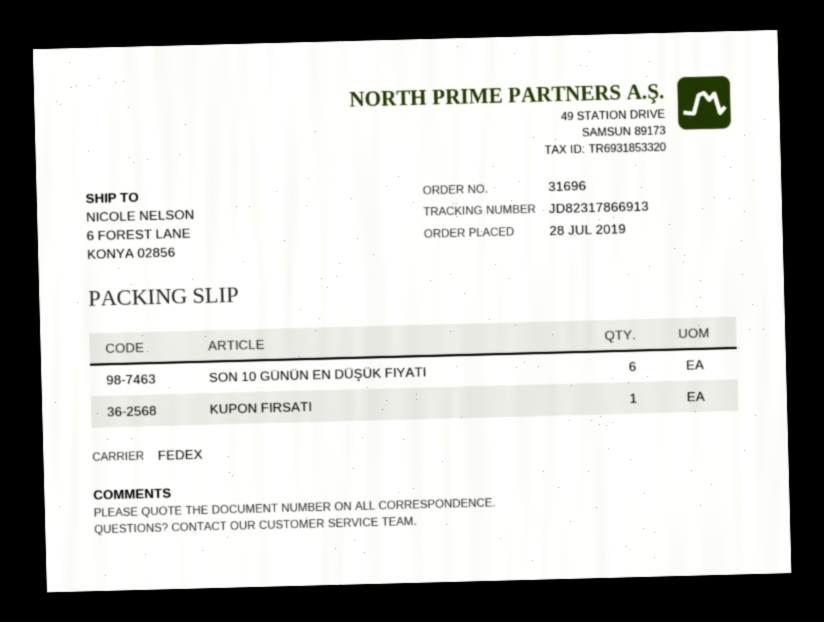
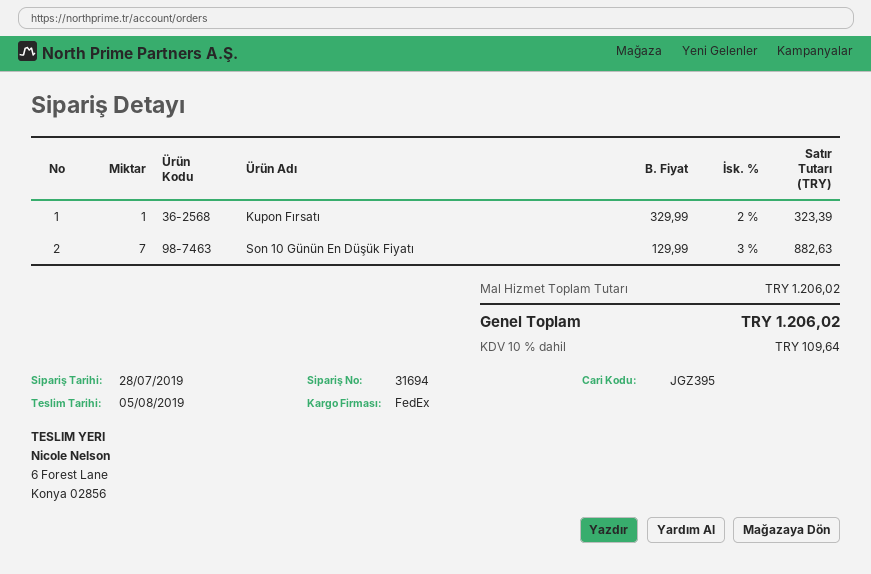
order number: 31696 -> 31694
SON 10 GÜNÜN EN DÜŞÜK FIYATI: 6 -> 7

